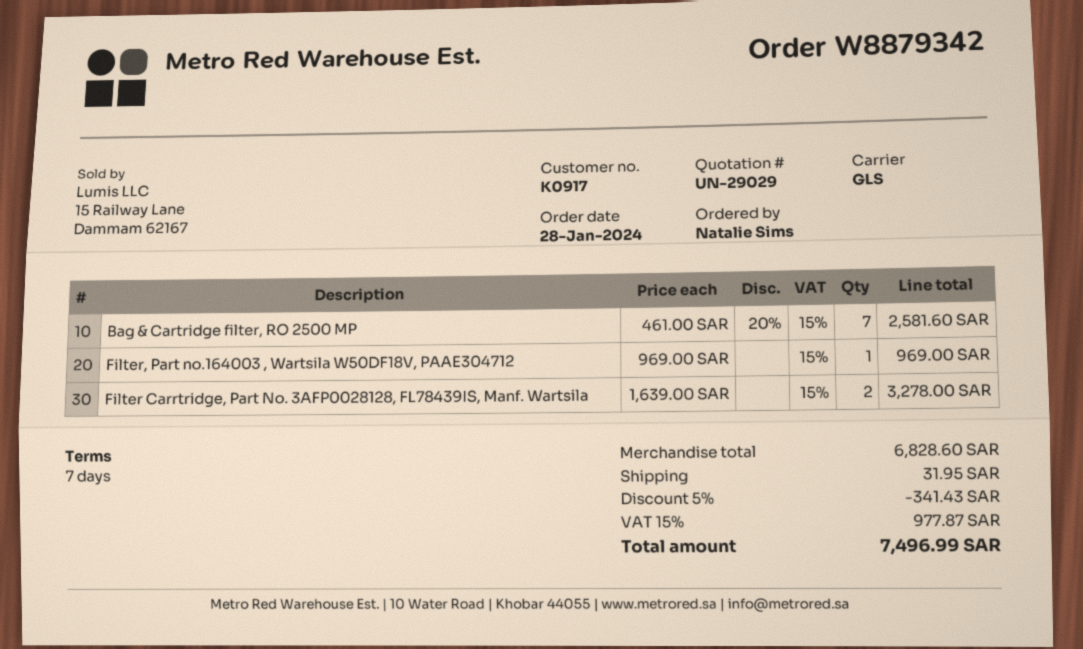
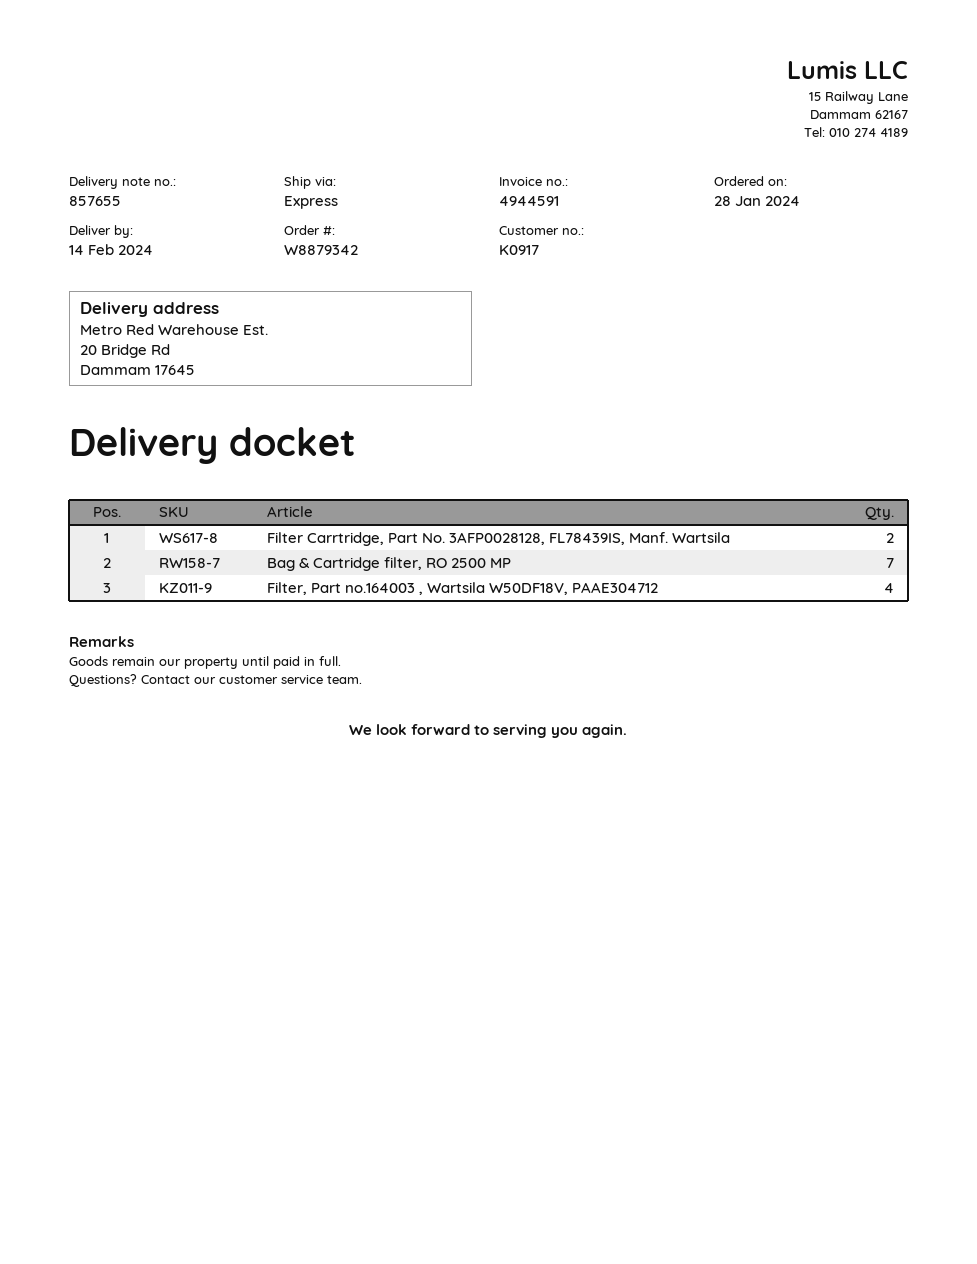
shipping method: GLS -> express
Filter, Part no.164003 , Wartsila W50DF18V, PAAE304712: 1 -> 4

